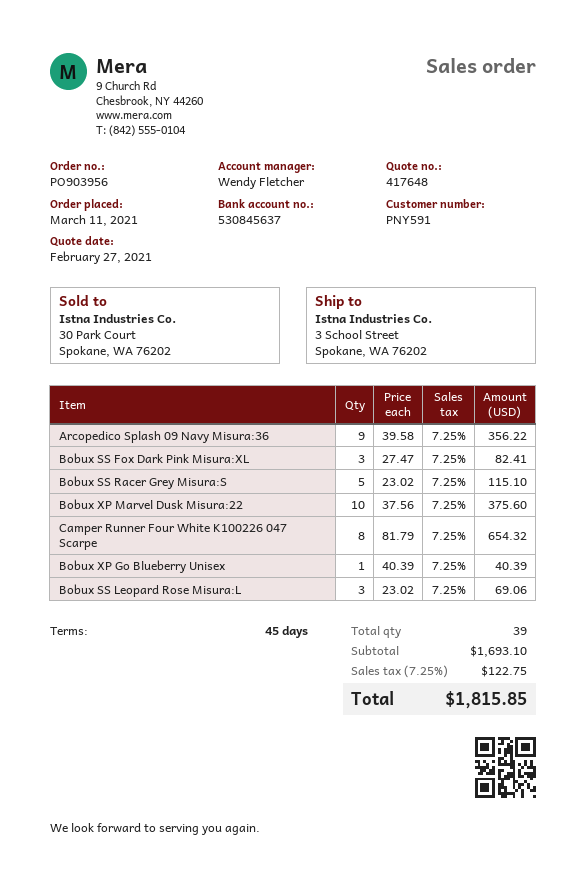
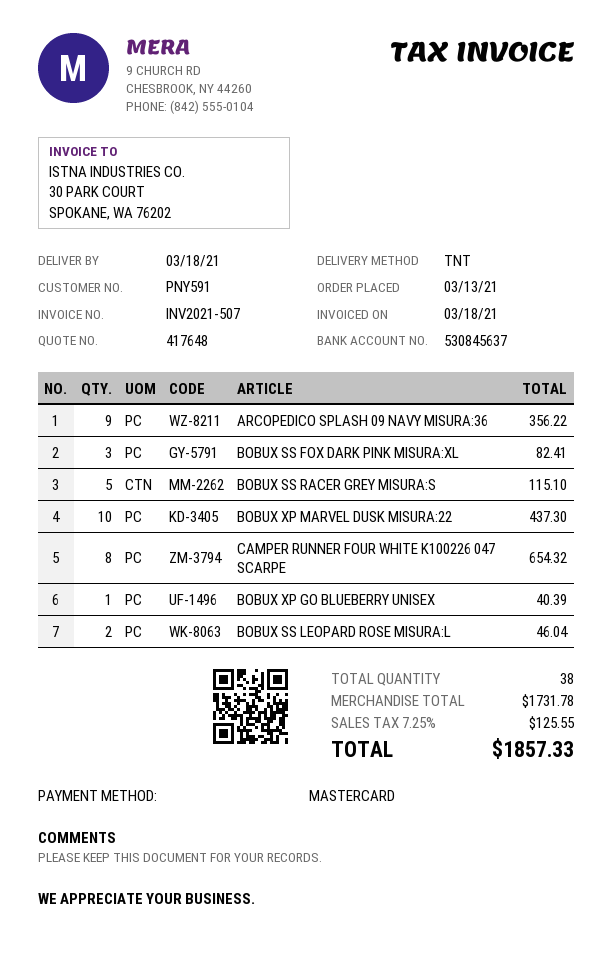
order date: 2021-03-11 -> 2021-03-13
Bobux XP Marvel Dusk Misura:22: 10 for 375.60 -> 10 for 437.30
Bobux SS Leopard Rose Misura:L: 3 for 69.06 -> 2 for 46.04
total quantity: 39 -> 38
subtotal: 1693.10 -> 1731.78
tax: 7.25% = 122.75 -> 7.25% = 125.55
total: 1815.85 -> 1857.33

